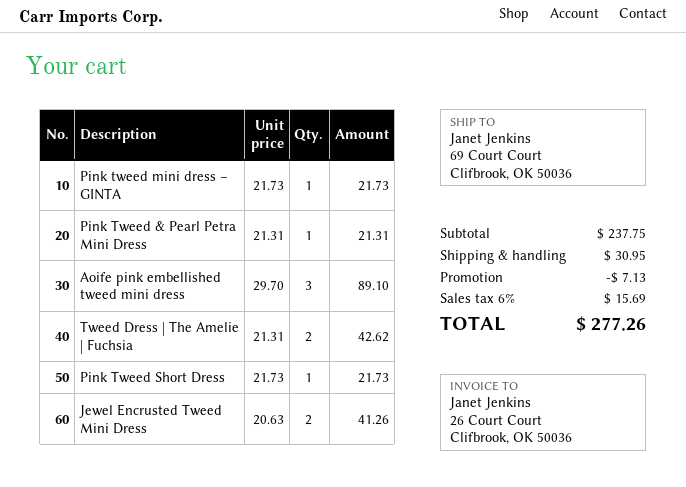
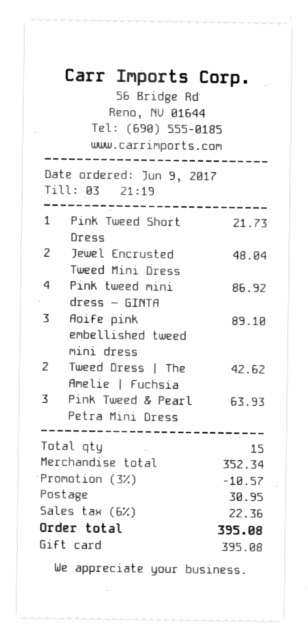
Pink tweed mini dress – GINTA: 1 for 21.73 -> 4 for 86.92
Pink Tweed & Pearl Petra Mini Dress: 1 for 21.31 -> 3 for 63.93
Jewel Encrusted Tweed Mini Dress: 2 for 41.26 -> 2 for 48.04
subtotal: 237.75 -> 352.34
discount: 7.13 -> 10.57
tax: 6% = 15.69 -> 6% = 22.36
total: 277.26 -> 395.08

